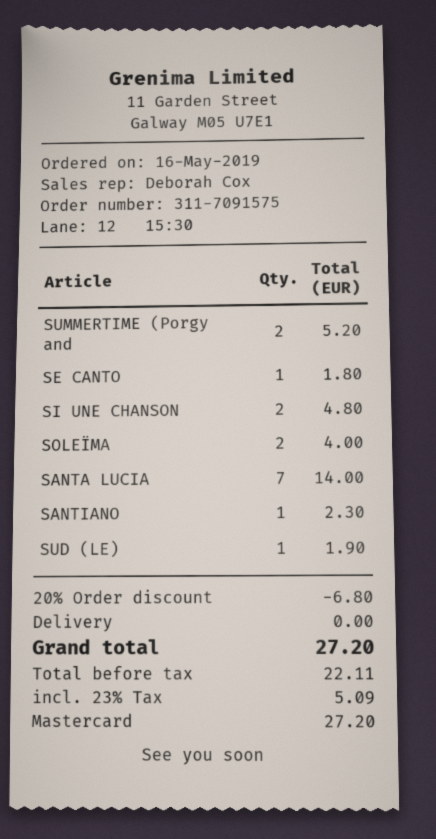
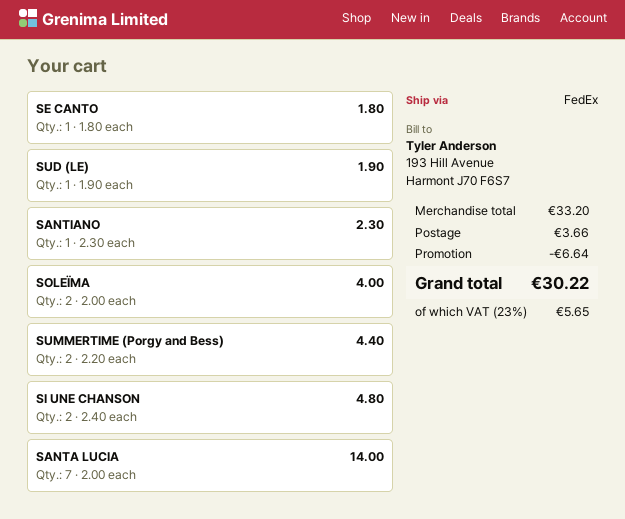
SUMMERTIME (Porgy and: 2 for 5.20 -> 2 for 4.40
discount: 6.80 -> 6.64
shipping: 0.00 -> 3.66
tax: 23% = 5.09 -> 23% = 5.65
total: 27.20 -> 30.22

